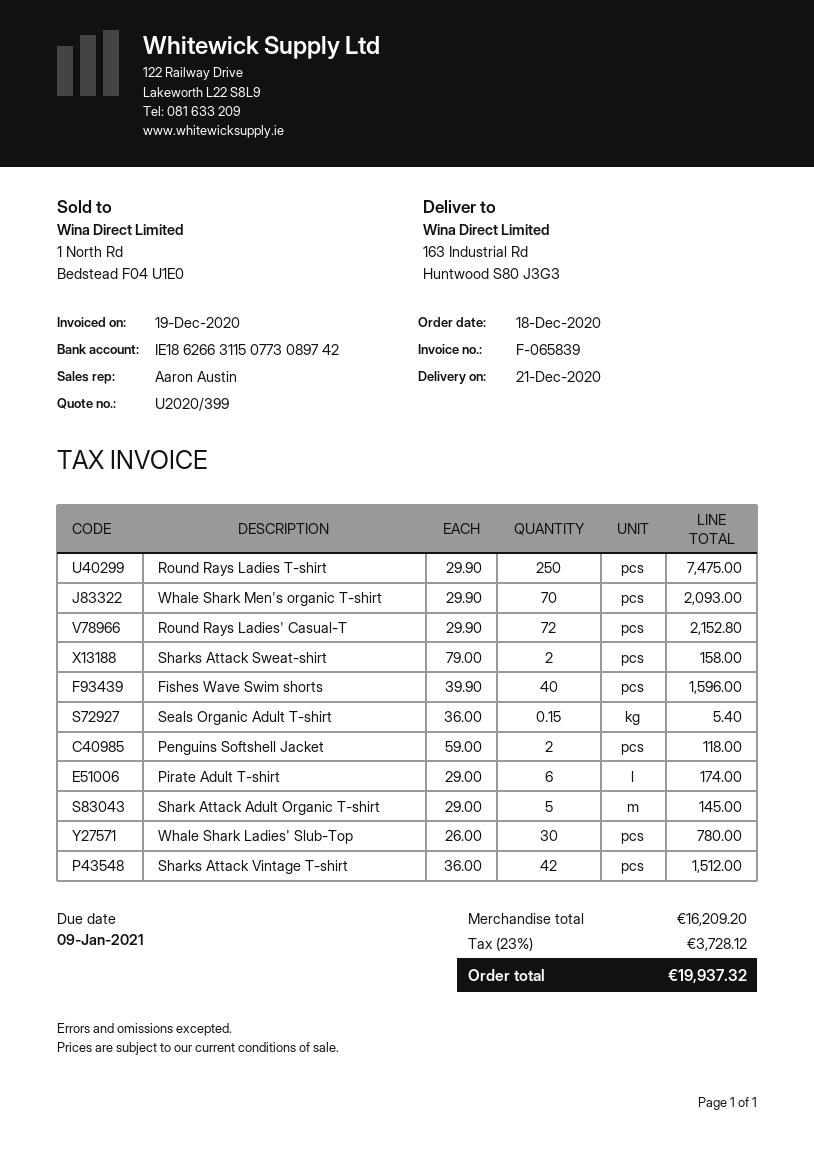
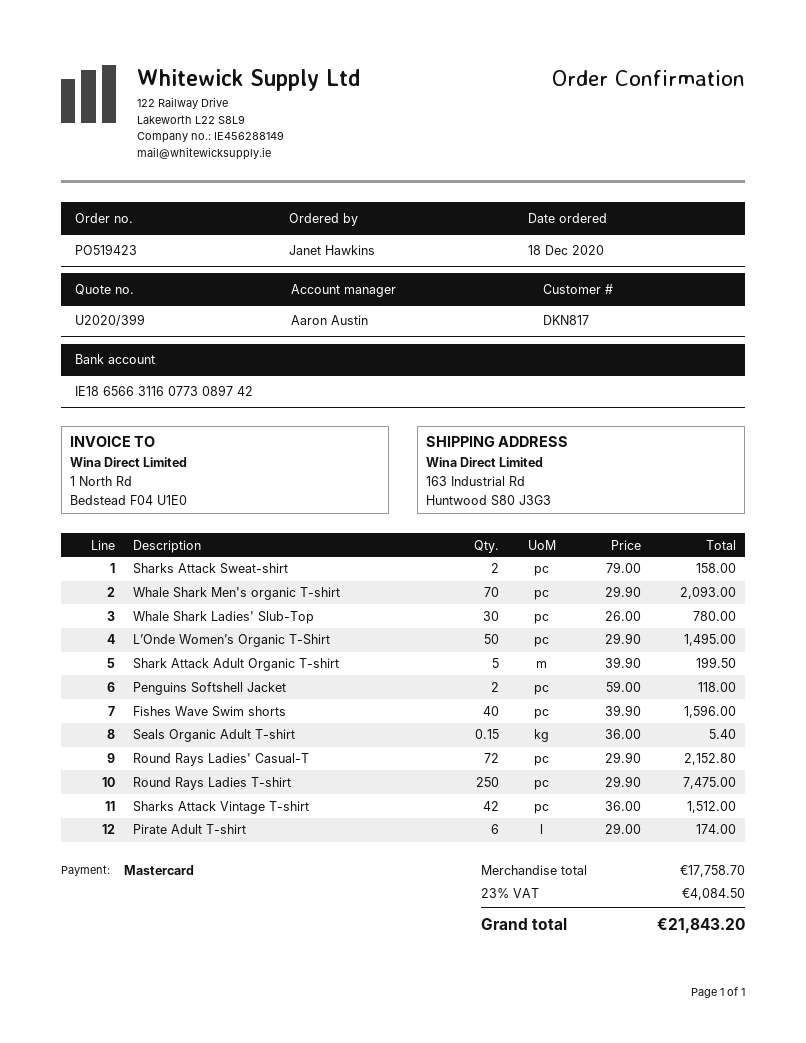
bank account: IE18626631150773089742 -> IE18656631160773089742
Shark Attack Adult Organic T-shirt: 5 x 29.00 = 145.00 -> 5 x 39.90 = 199.50
L’Onde Women’s Organic T-Shirt: none -> 50 x 29.90 = 1495.00
subtotal: 16209.20 -> 17758.70
tax: 23% = 3728.12 -> 23% = 4084.50
total: 19937.32 -> 21843.20

